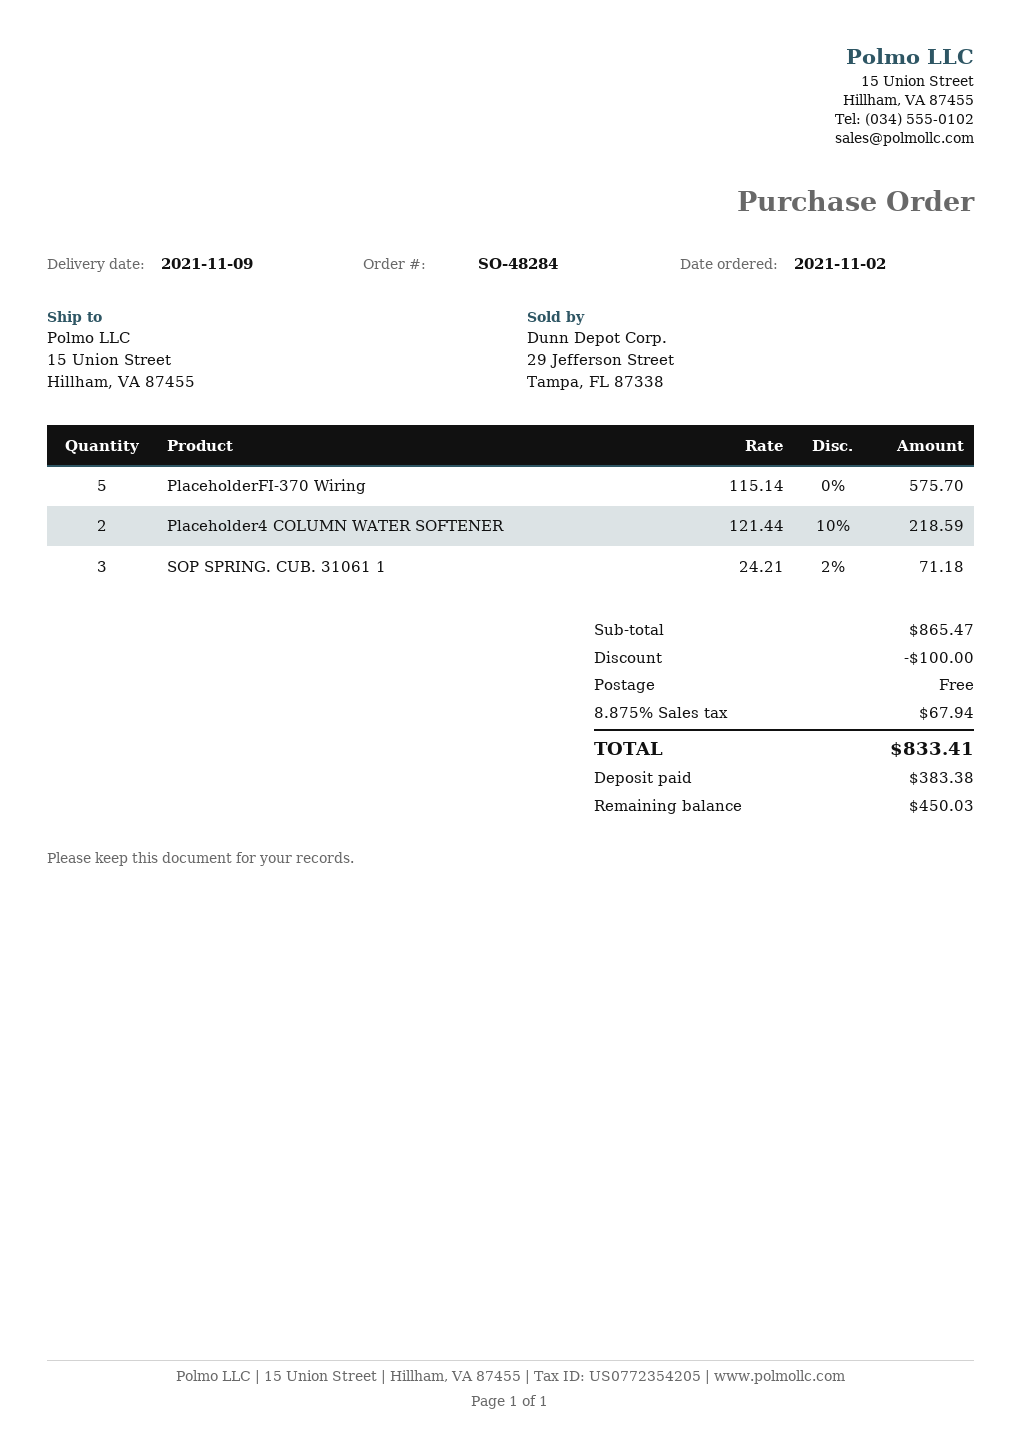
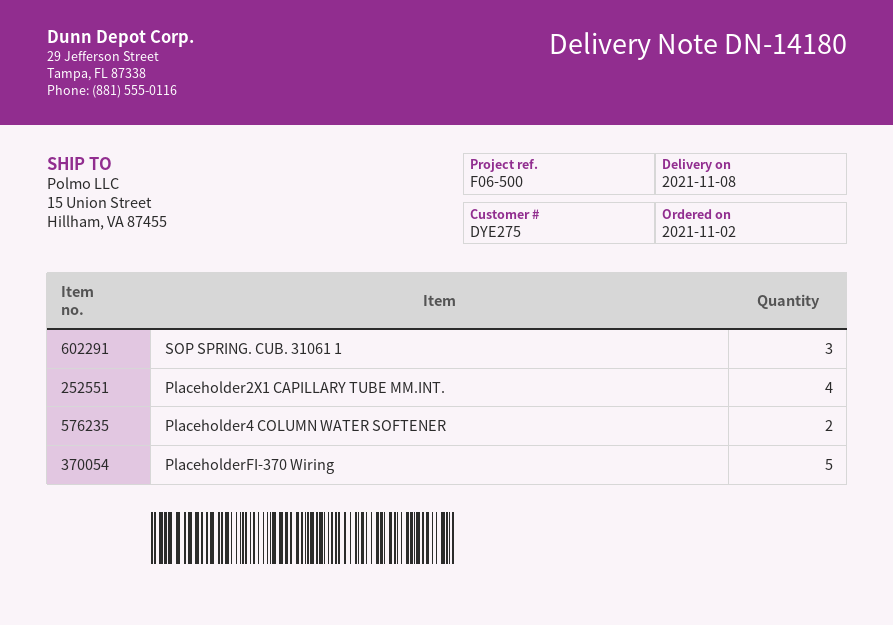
delivery date: 2021-11-09 -> 2021-11-08
Placeholder2X1 CAPILLARY TUBE MM.INT.: none -> 4

